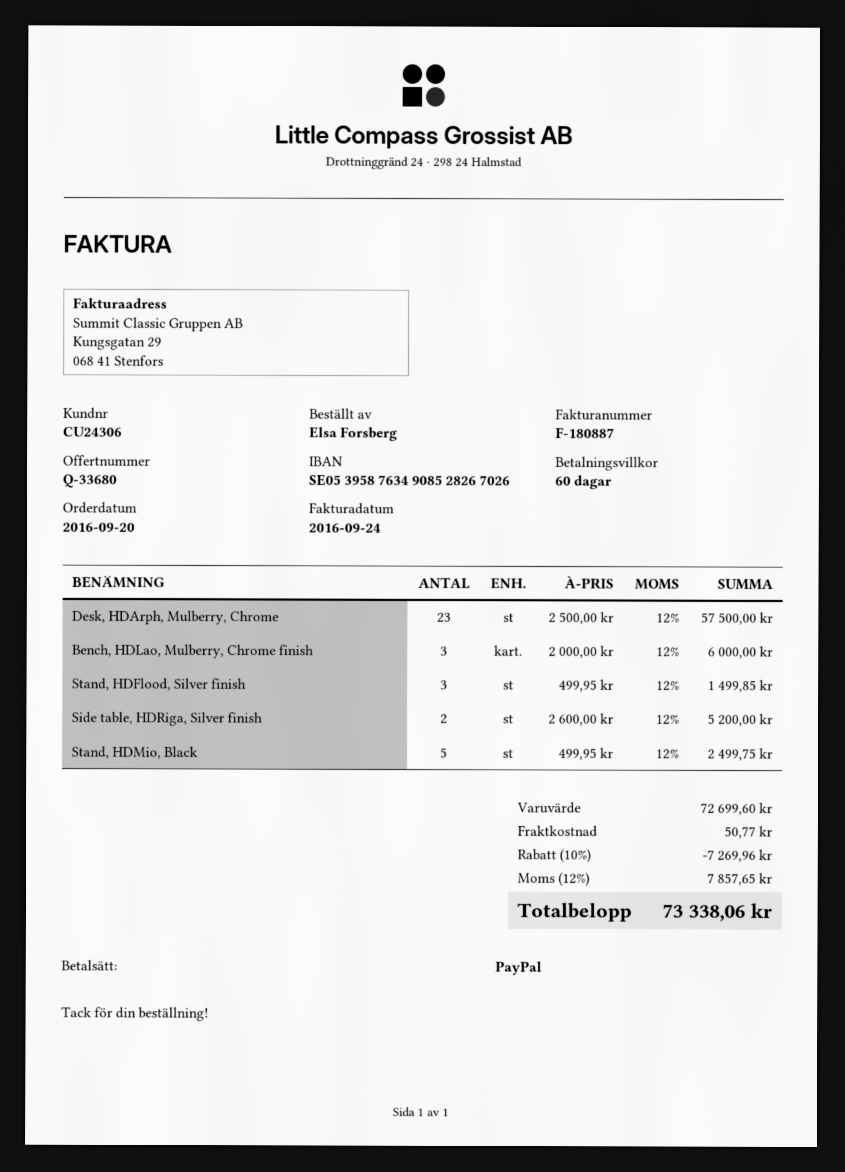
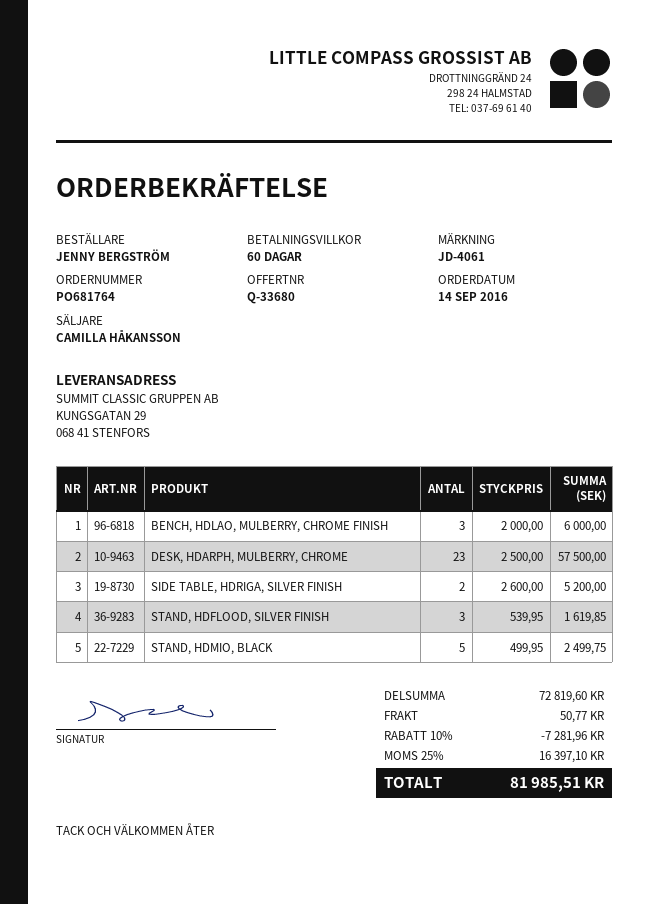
order date: 2016-09-20 -> 2016-09-14
ordered by: Elsa Forsberg -> JENNY BERGSTRÖM
Stand, HDFlood, Silver finish: 3 x 499.95 = 1499.85 -> 3 x 539.95 = 1619.85
subtotal: 72699.60 -> 72819.60
discount: 10% = 7269.96 -> 10% = 7281.96
tax: 12% = 7857.65 -> 25% = 16397.10
total: 73338.06 -> 81985.51

